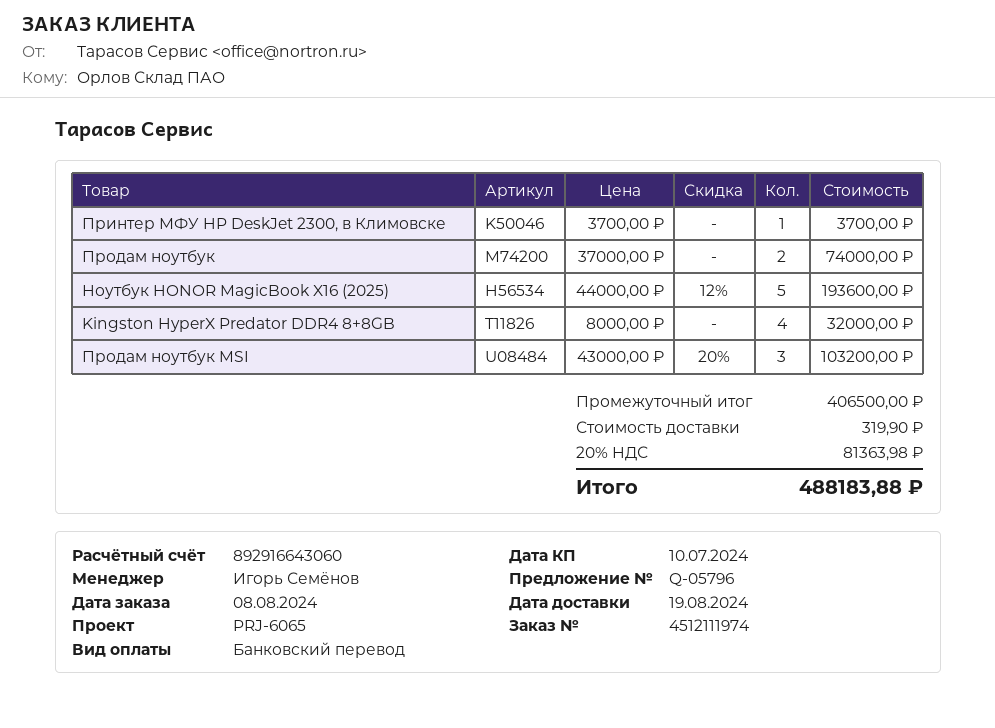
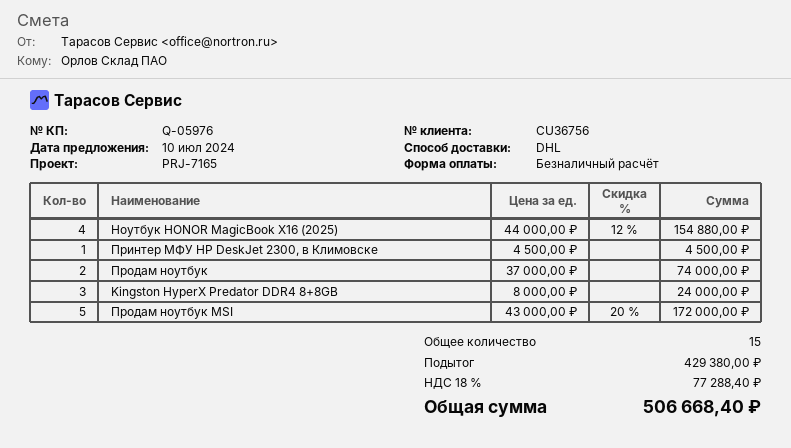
quote number: Q-05796 -> Q-05976
reference: PRJ-6065 -> PRJ-7165
Принтер МФУ HP DeskJet 2300, в Климовске: 1 x 3700.00 = 3700.00 -> 1 x 4500.00 = 4500.00
Ноутбук HONOR MagicBook X16 (2025): 5 x 44000.00 - 12% = 193600.00 -> 4 x 44000.00 - 12% = 154880.00
Kingston HyperX Predator DDR4 8+8GB: 4 x 8000.00 = 32000.00 -> 3 x 8000.00 = 24000.00
Продам ноутбук MSI: 3 x 43000.00 - 20% = 103200.00 -> 5 x 43000.00 - 20% = 172000.00
subtotal: 406500.00 -> 429380.00
shipping: 319.90 -> none
tax: 20% = 81363.98 -> 18% = 77288.40
total: 488183.88 -> 506668.40

